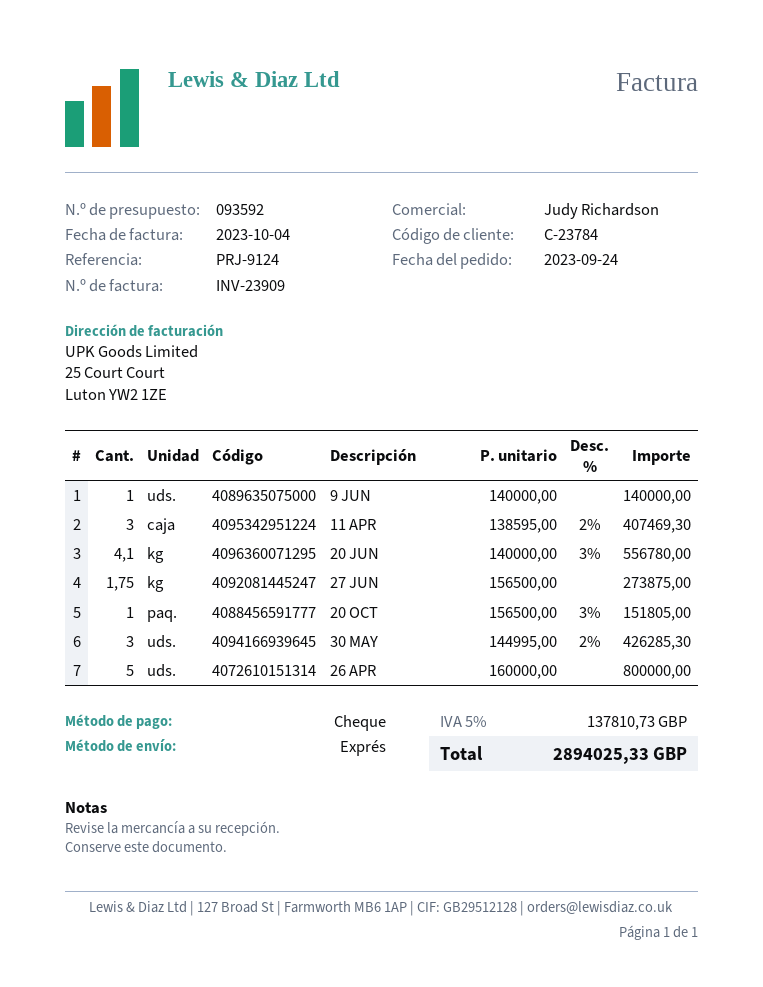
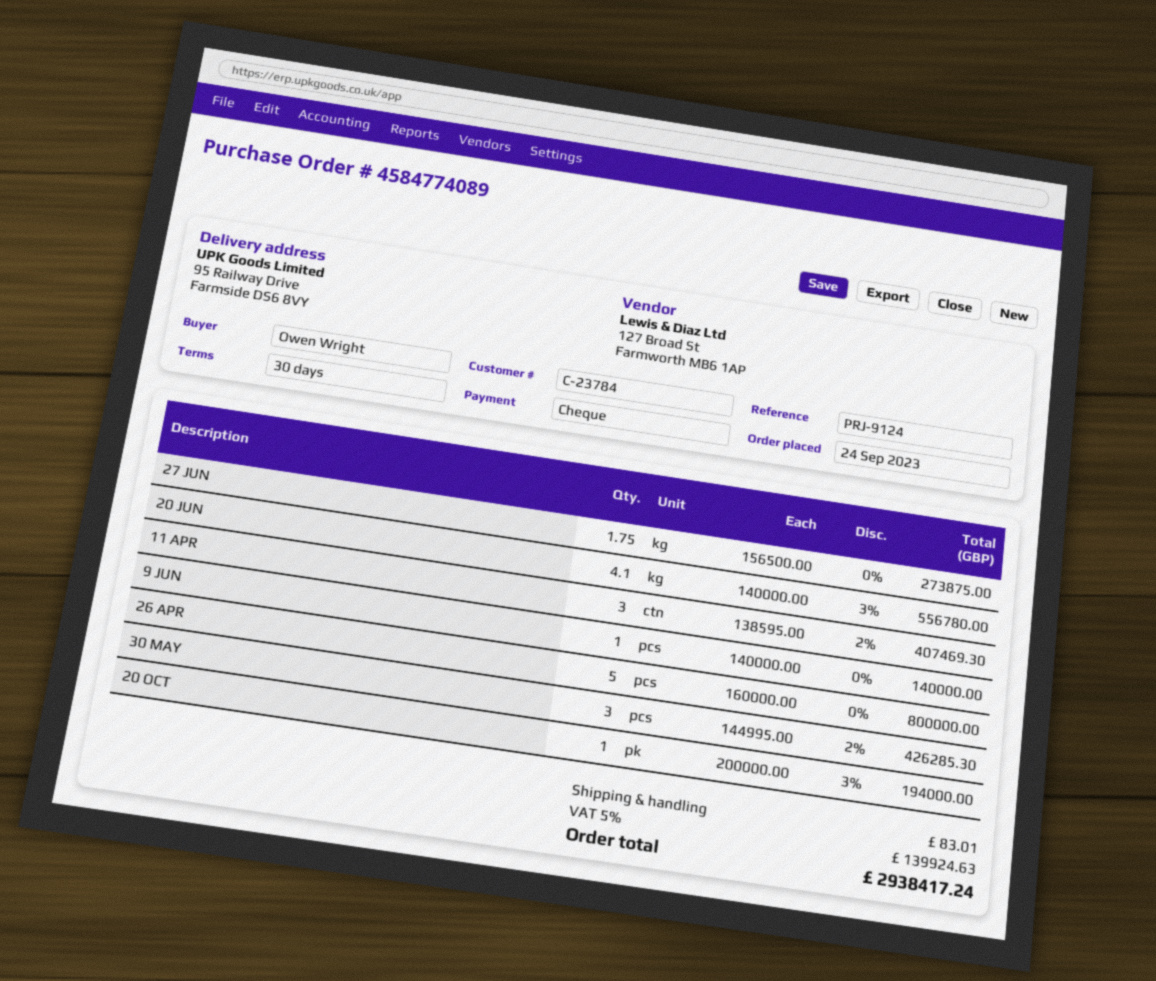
20 OCT: 1 x 156500.00 - 3% = 151805.00 -> 1 x 200000.00 - 3% = 194000.00
shipping: none -> 83.01
tax: 5% = 137810.73 -> 5% = 139924.63
total: 2894025.33 -> 2938417.24

